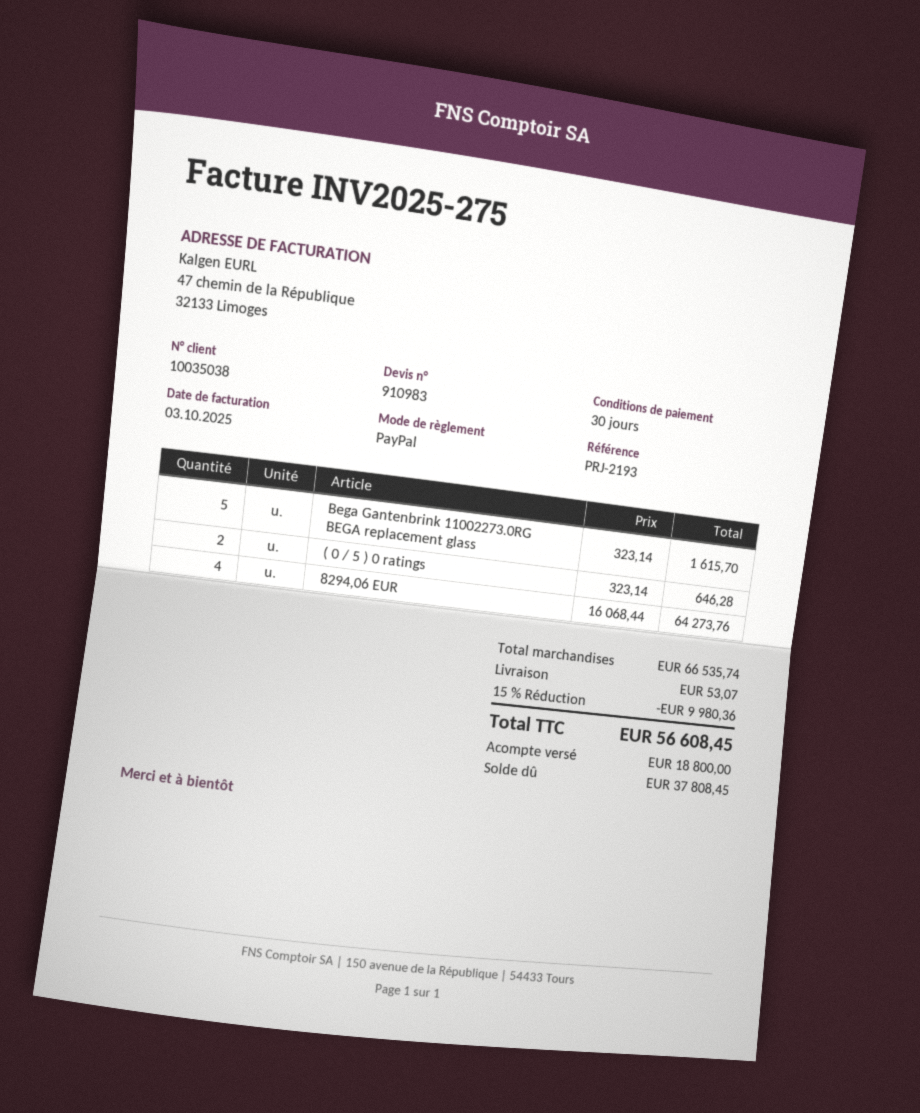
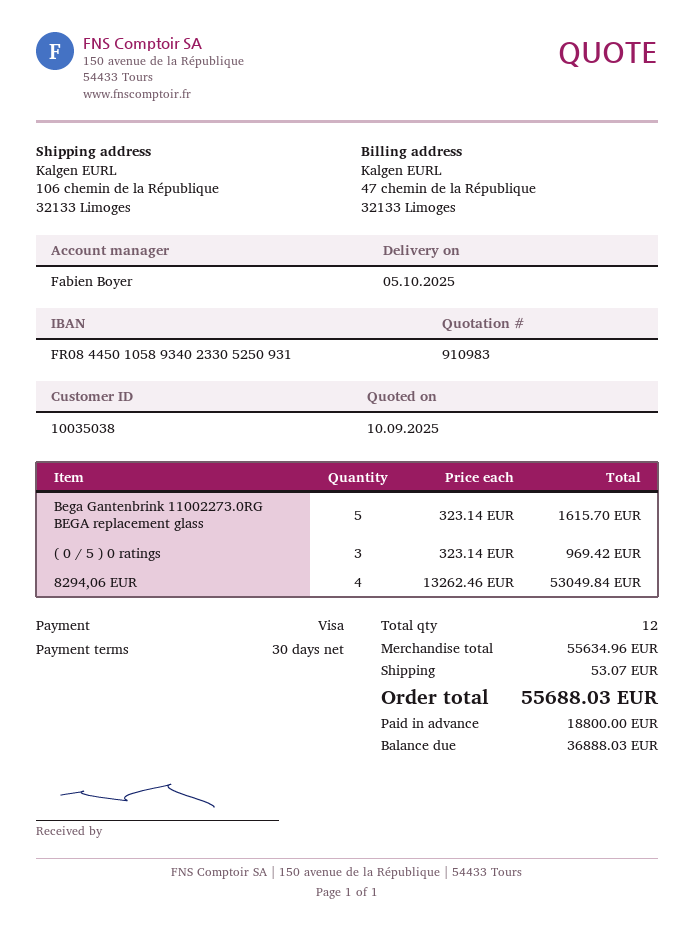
payment method: PayPal -> Visa
( 0 / 5 ) 0 ratings: 2 x 323.14 = 646.28 -> 3 x 323.14 = 969.42
8294,06 EUR: 4 x 16068.44 = 64273.76 -> 4 x 13262.46 = 53049.84
subtotal: 66535.74 -> 55634.96
discount: 15% = 9980.36 -> none
total: 56608.45 -> 55688.03
balance: 37808.45 -> 36888.03

